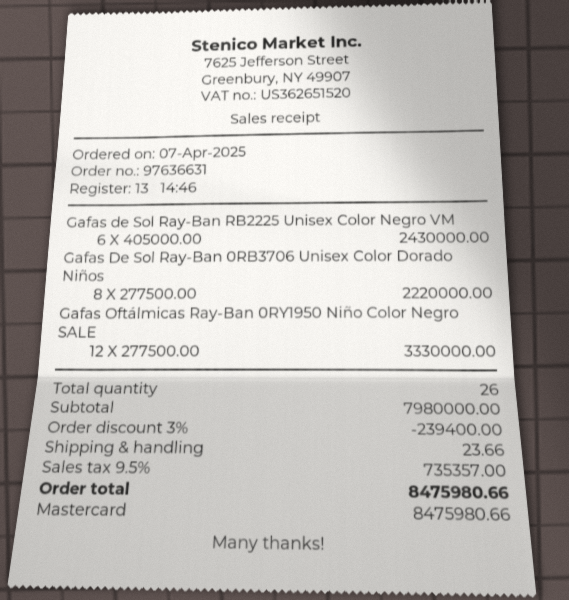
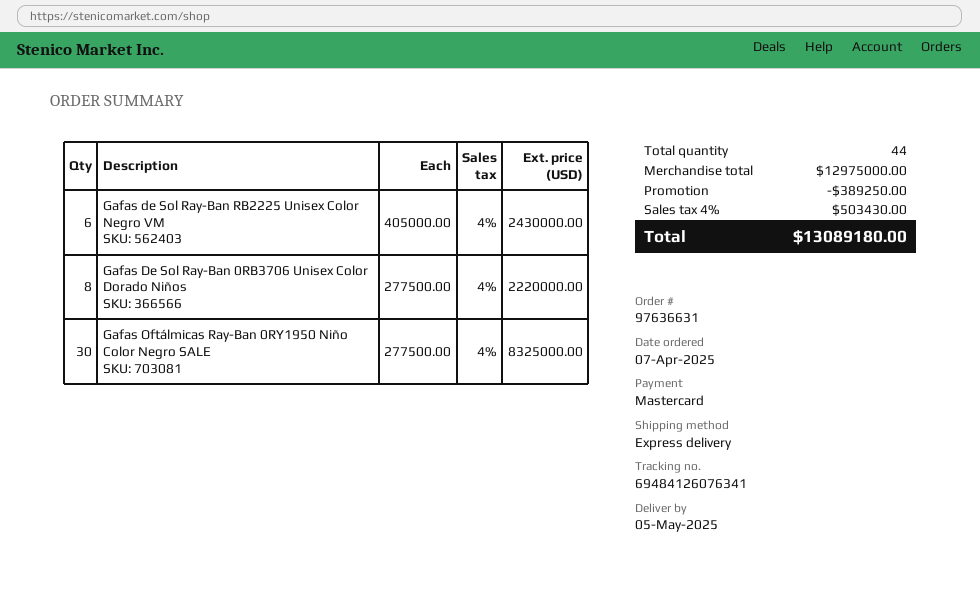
Gafas Oftálmicas Ray-Ban 0RY1950 Niño Color Negro SALE: 12 x 277500.00 = 3330000.00 -> 30 x 277500.00 = 8325000.00
total quantity: 26 -> 44
subtotal: 7980000.00 -> 12975000.00
discount: 239400.00 -> 389250.00
shipping: 23.66 -> none
tax: 9.5% = 735357.00 -> 4% = 503430.00
total: 8475980.66 -> 13089180.00

